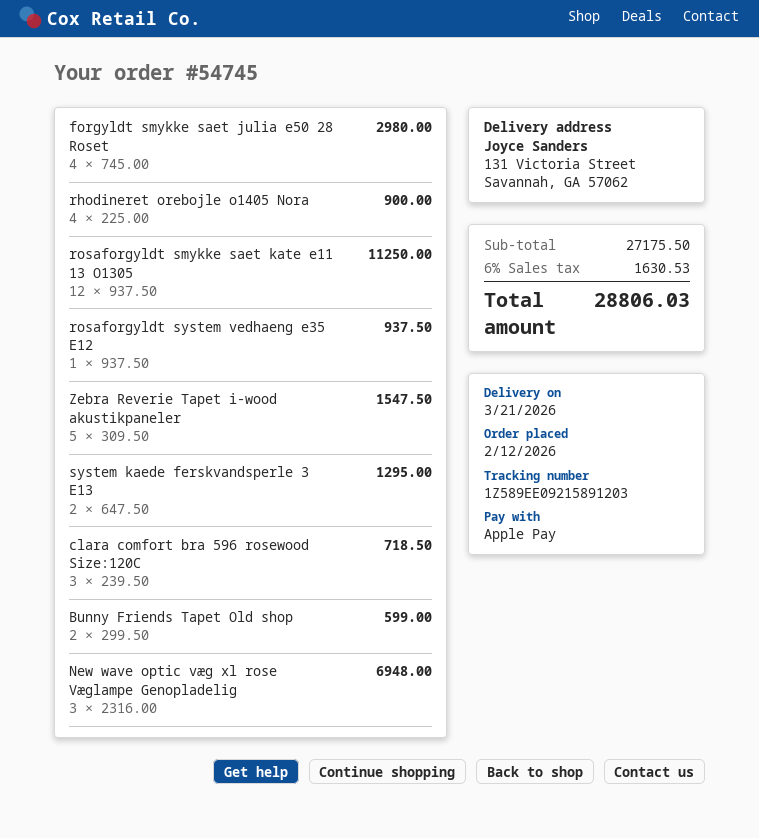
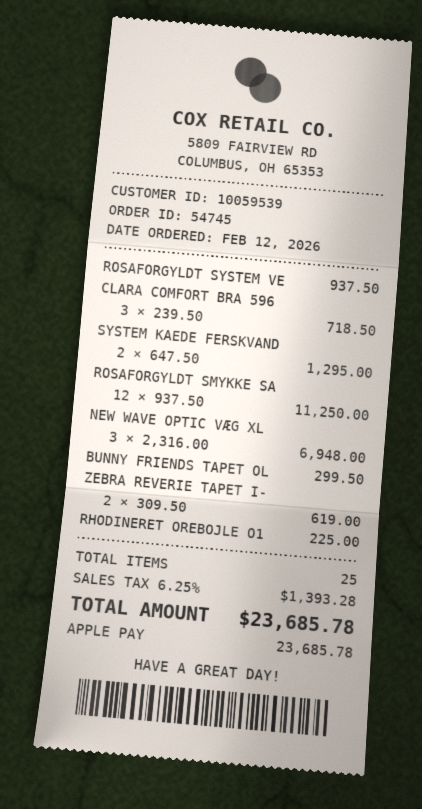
forgyldt smykke saet julia e50 28 Roset: 4 x 745.00 = 2980.00 -> none
rhodineret orebojle o1405 Nora: 4 x 225.00 = 900.00 -> 1 x 225.00 = 225.00
Zebra Reverie Tapet i-wood akustikpaneler: 5 x 309.50 = 1547.50 -> 2 x 309.50 = 619.00
Bunny Friends Tapet Old shop: 2 x 299.50 = 599.00 -> 1 x 299.50 = 299.50
tax: 6% = 1630.53 -> 6.25% = 1393.28
total: 28806.03 -> 23685.78

